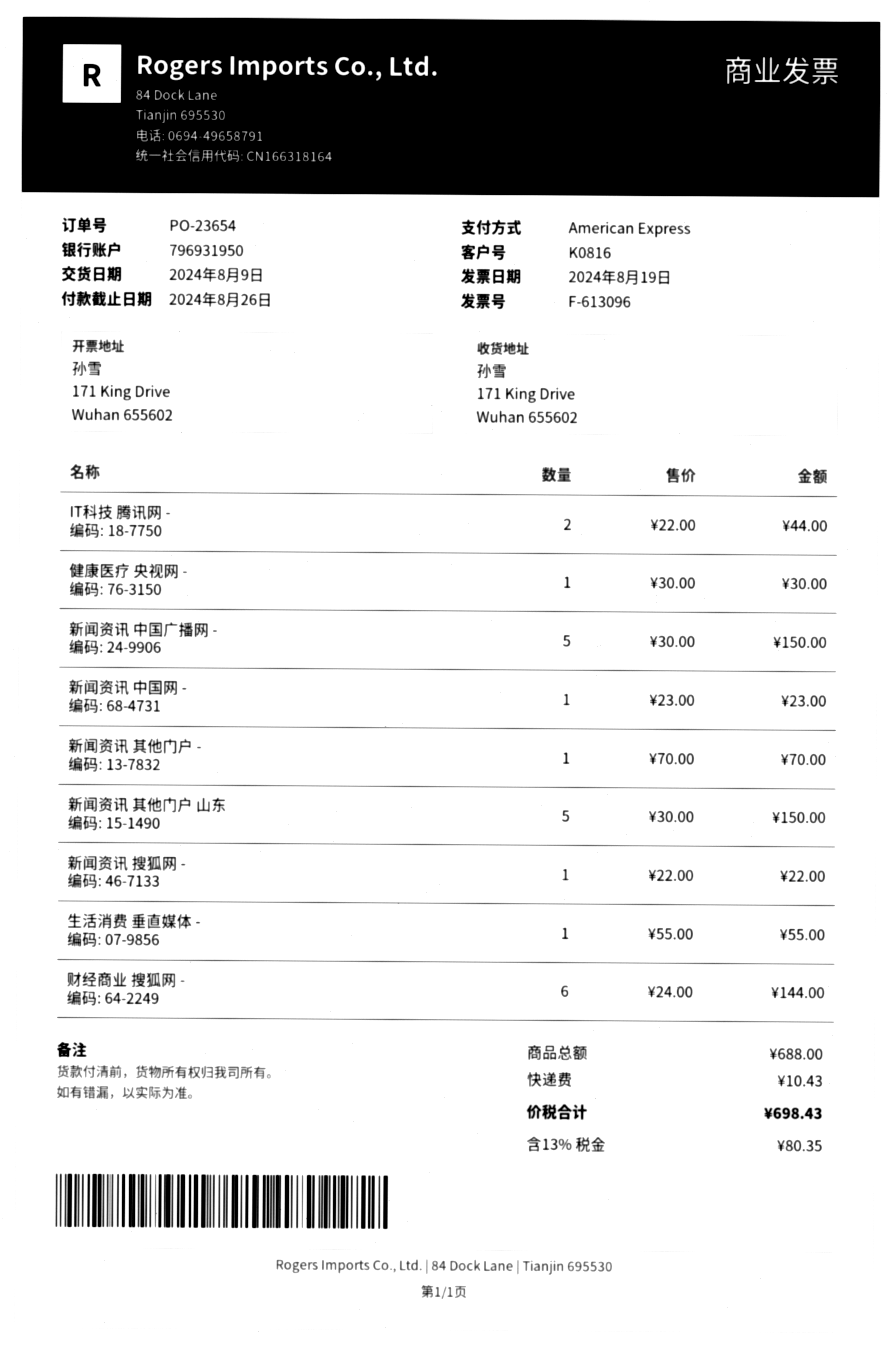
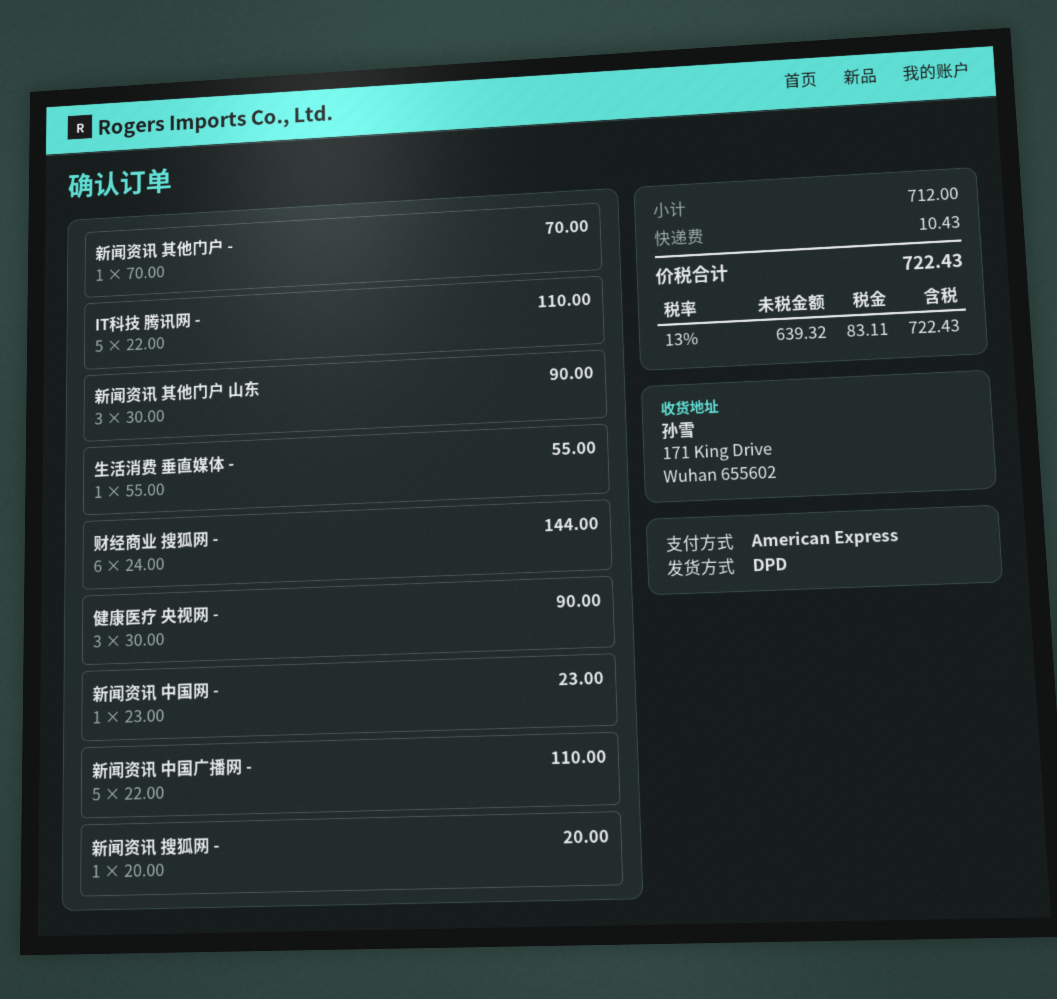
IT科技 腾讯网 -: 2 x 22.00 = 44.00 -> 5 x 22.00 = 110.00
健康医疗 央视网 -: 1 x 30.00 = 30.00 -> 3 x 30.00 = 90.00
新闻资讯 中国广播网 -: 5 x 30.00 = 150.00 -> 5 x 22.00 = 110.00
新闻资讯 其他门户 山东: 5 x 30.00 = 150.00 -> 3 x 30.00 = 90.00
新闻资讯 搜狐网 -: 1 x 22.00 = 22.00 -> 1 x 20.00 = 20.00
subtotal: 688.00 -> 712.00
tax: 13% = 80.35 -> 13% = 83.11
total: 698.43 -> 722.43

